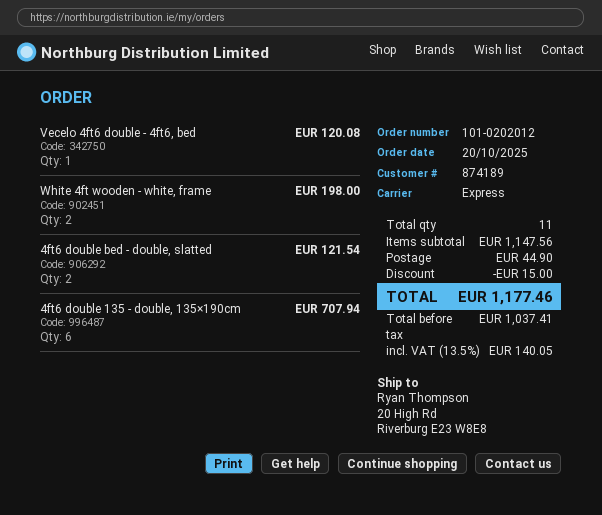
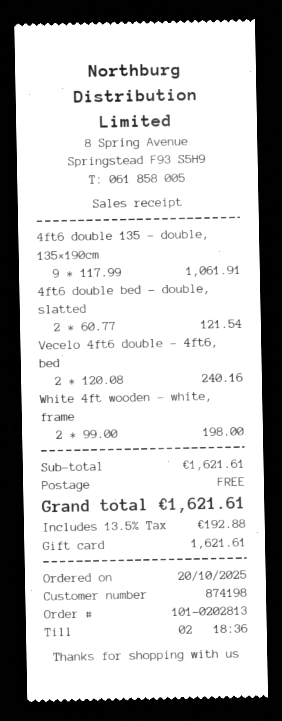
order number: 101-0202012 -> 101-0202813
customer number: 874189 -> 874198
Vecelo 4ft6 double - 4ft6, bed: 1 for 120.08 -> 2 for 240.16
4ft6 double 135 - double, 135×190cm: 6 for 707.94 -> 9 for 1061.91
subtotal: 1147.56 -> 1621.61
discount: 15.00 -> none
shipping: 44.90 -> 0.00
tax: 13.5% = 140.05 -> 13.5% = 192.88
total: 1177.46 -> 1621.61

